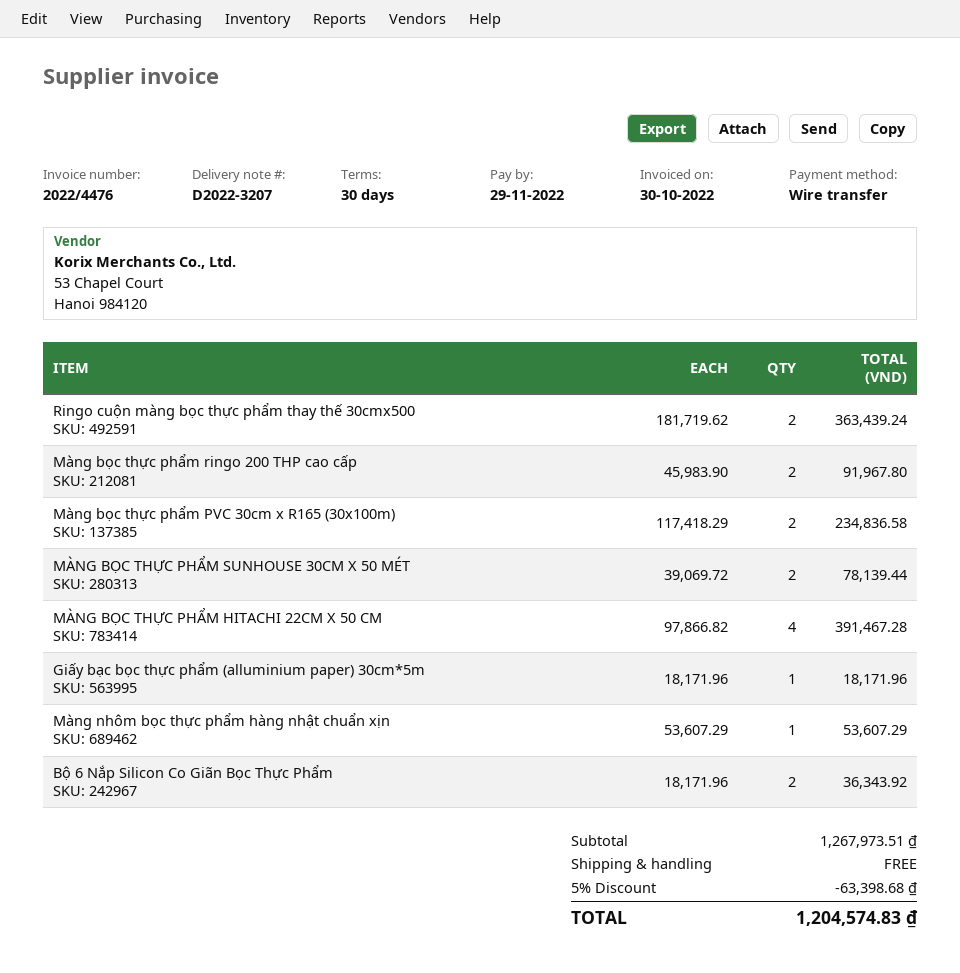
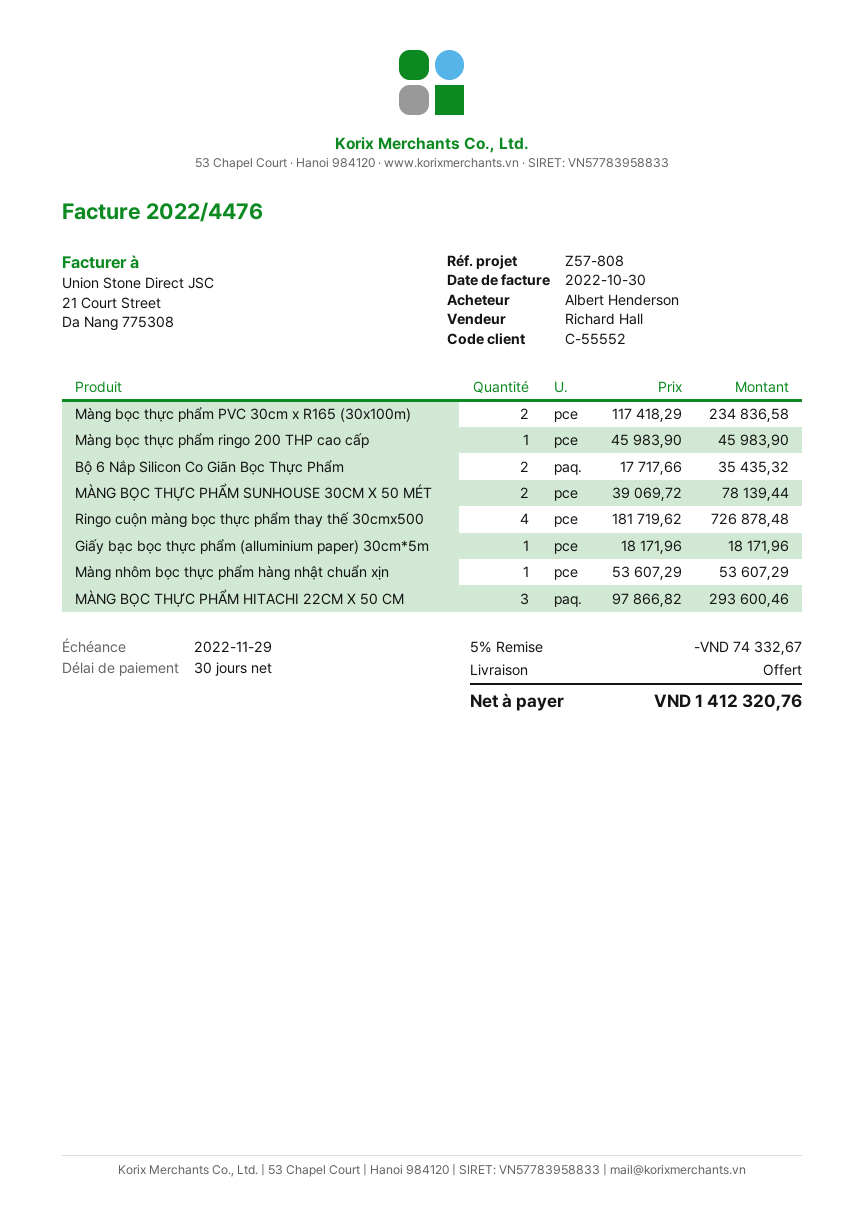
Ringo cuộn màng bọc thực phẩm thay thế 30cmx500: 2 x 181719.62 = 363439.24 -> 4 x 181719.62 = 726878.48
Màng bọc thực phẩm ringo 200 THP cao cấp: 2 x 45983.90 = 91967.80 -> 1 x 45983.90 = 45983.90
MÀNG BỌC THỰC PHẨM HITACHI 22CM X 50 CM: 4 x 97866.82 = 391467.28 -> 3 x 97866.82 = 293600.46
Bộ 6 Nắp Silicon Co Giãn Bọc Thực Phẩm: 2 x 18171.96 = 36343.92 -> 2 x 17717.66 = 35435.32
discount: 5% = 63398.68 -> 5% = 74332.67
total: 1204574.83 -> 1412320.76

